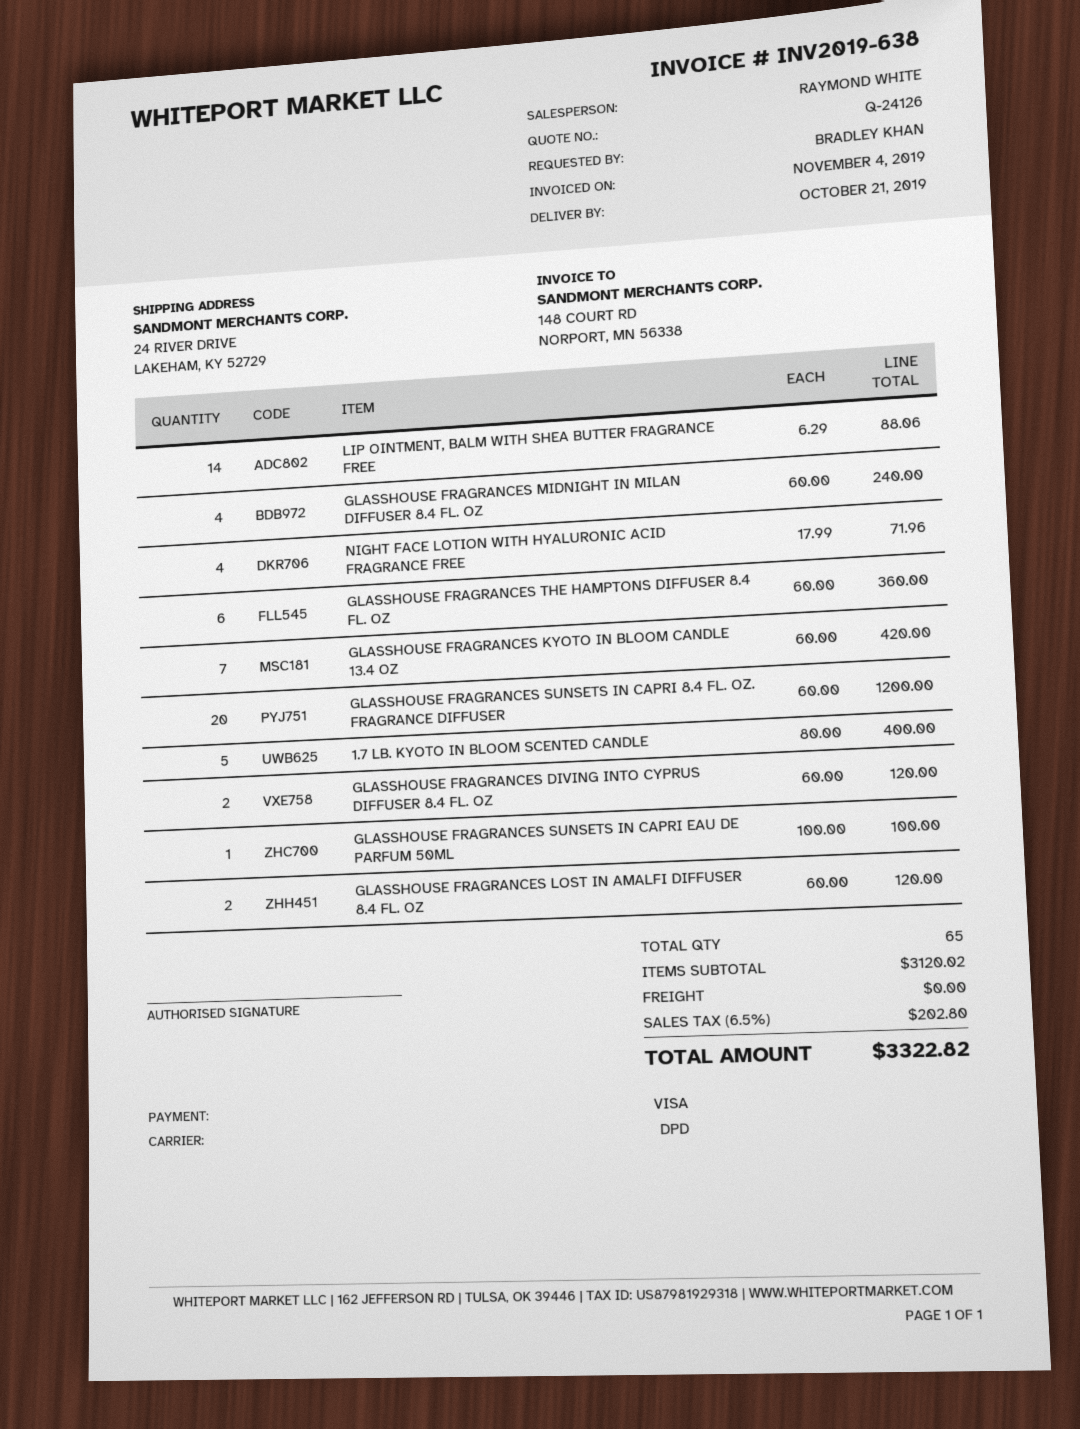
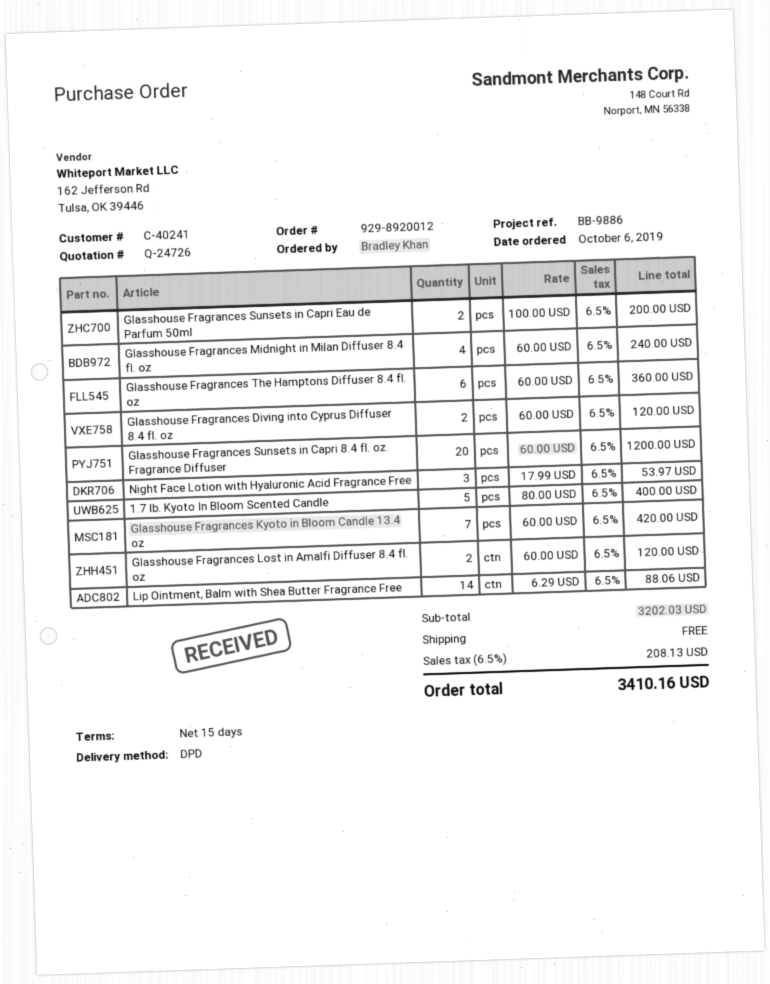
quote number: Q-24126 -> Q-24726
NIGHT FACE LOTION WITH HYALURONIC ACID FRAGRANCE FREE: 4 x 17.99 = 71.96 -> 3 x 17.99 = 53.97
GLASSHOUSE FRAGRANCES SUNSETS IN CAPRI EAU DE PARFUM 50ML: 1 x 100.00 = 100.00 -> 2 x 100.00 = 200.00
subtotal: 3120.02 -> 3202.03
tax: 6.5% = 202.80 -> 6.5% = 208.13
total: 3322.82 -> 3410.16

